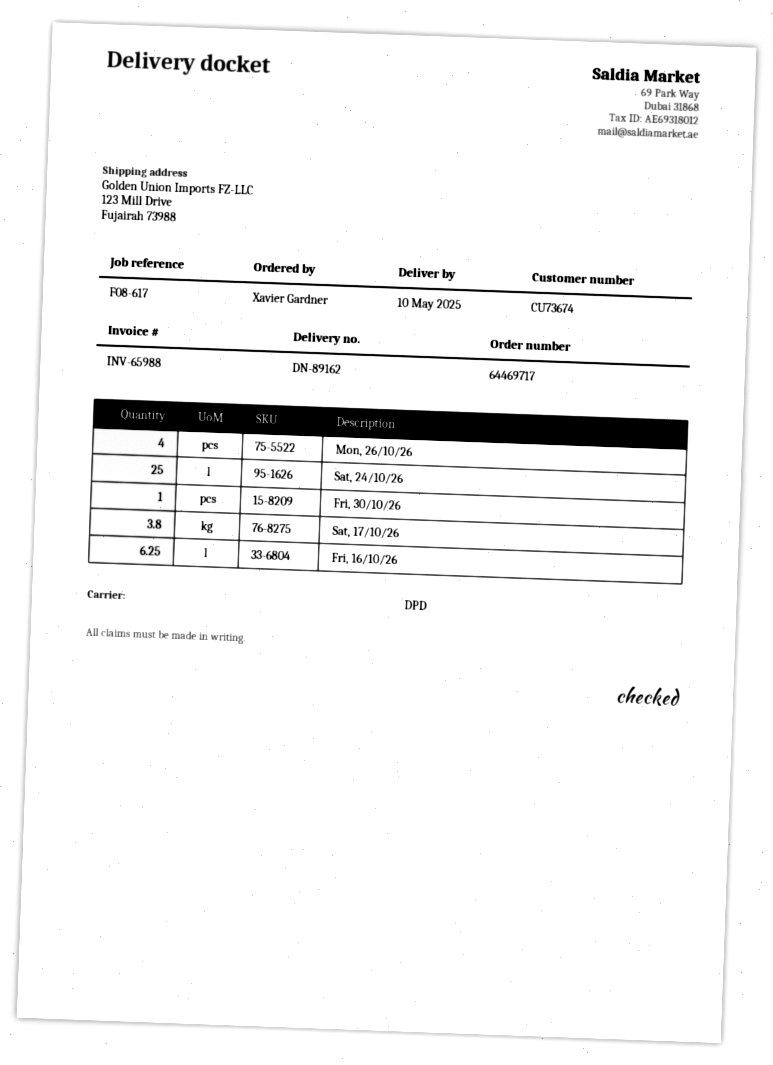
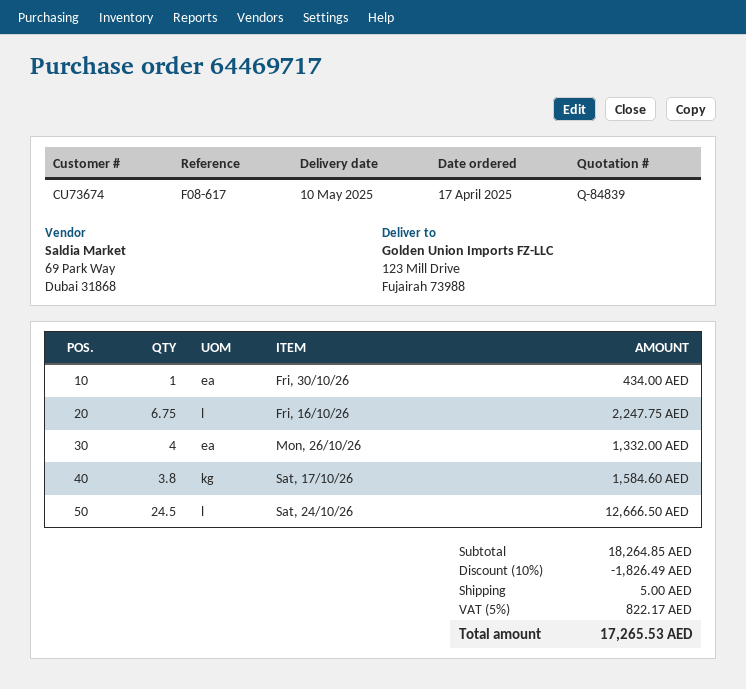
Sat, 24/10/26: 25 -> 24.5
Fri, 16/10/26: 6.25 -> 6.75

